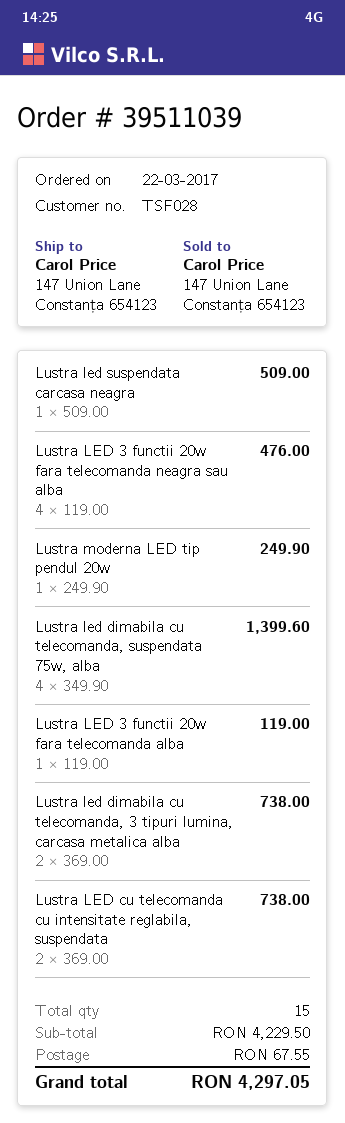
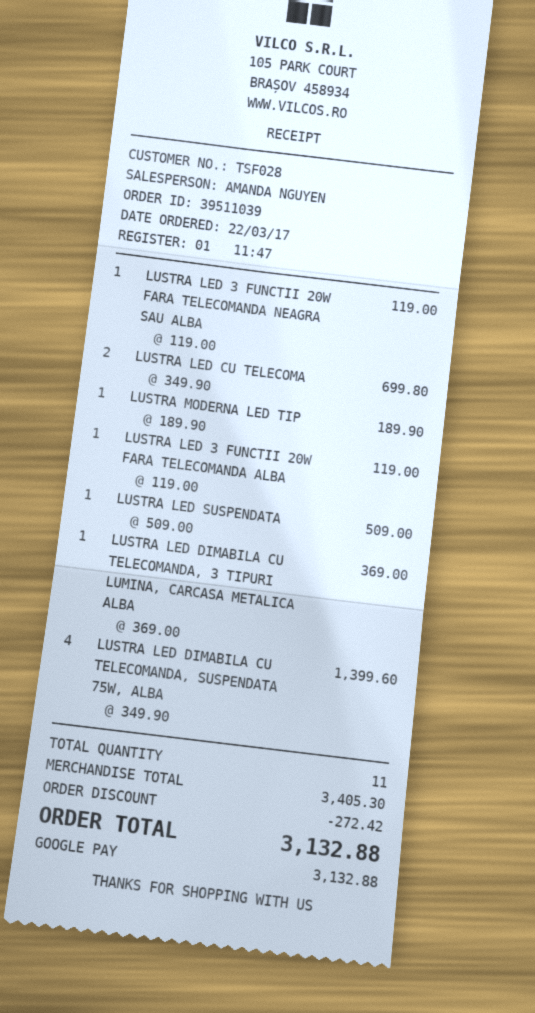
Lustra LED 3 functii 20w fara telecomanda neagra sau alba: 4 x 119.00 = 476.00 -> 1 x 119.00 = 119.00
Lustra moderna LED tip pendul 20w: 1 x 249.90 = 249.90 -> 1 x 189.90 = 189.90
Lustra led dimabila cu telecomanda, 3 tipuri lumina, carcasa metalica alba: 2 x 369.00 = 738.00 -> 1 x 369.00 = 369.00
Lustra LED cu telecomanda cu intensitate reglabila, suspendata: 2 x 369.00 = 738.00 -> 2 x 349.90 = 699.80
total quantity: 15 -> 11
subtotal: 4229.50 -> 3405.30
discount: none -> 272.42
shipping: 67.55 -> none
total: 4297.05 -> 3132.88

